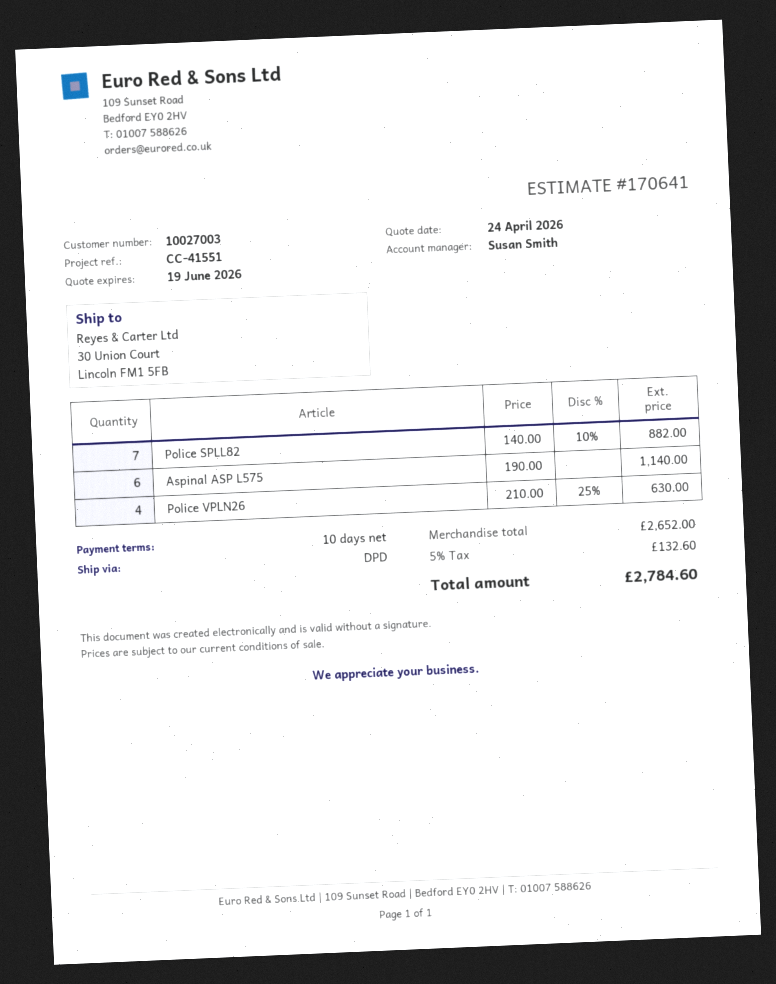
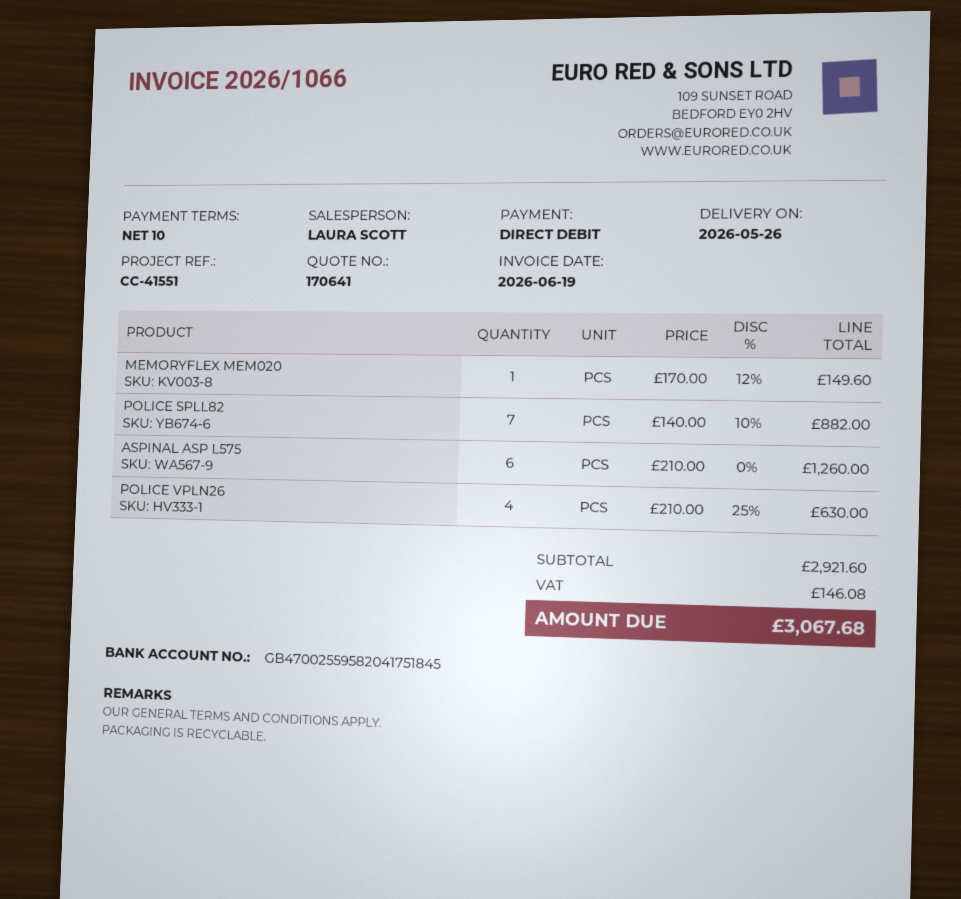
sales rep: Susan Smith -> LAURA SCOTT
Aspinal ASP L575: 6 x 190.00 = 1140.00 -> 6 x 210.00 = 1260.00
MEMORYFLEX MEM020: none -> 1 x 170.00 - 12% = 149.60
subtotal: 2652.00 -> 2921.60
tax: 132.60 -> 146.08
total: 2784.60 -> 3067.68

